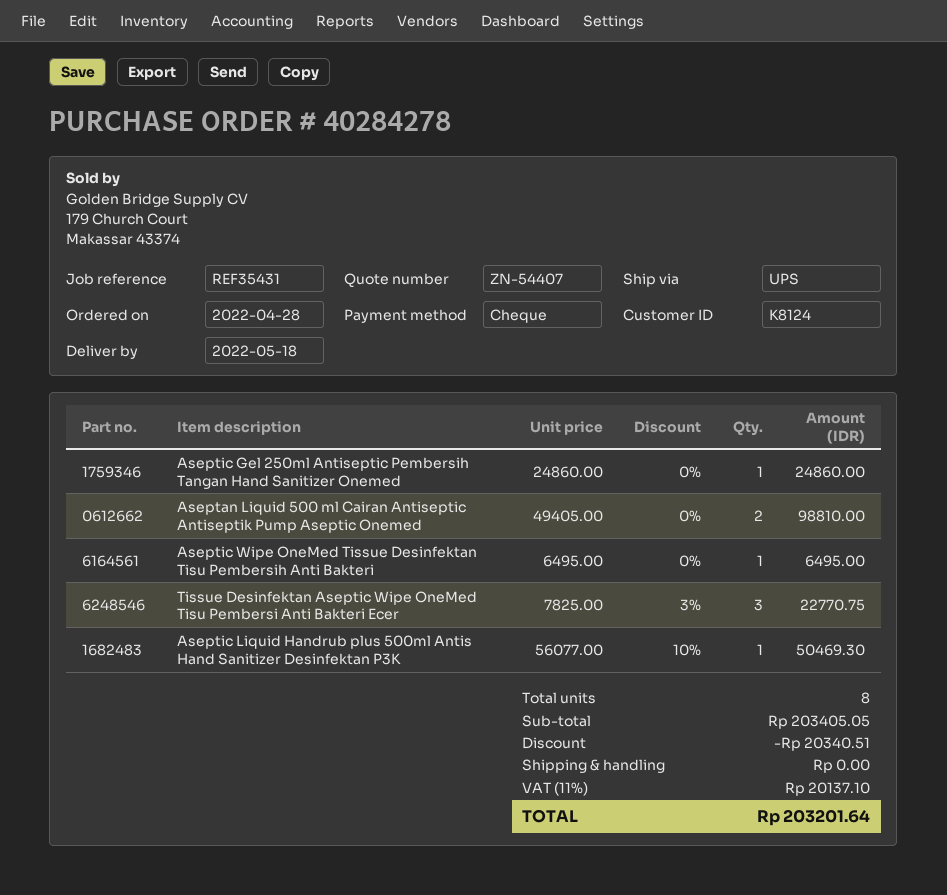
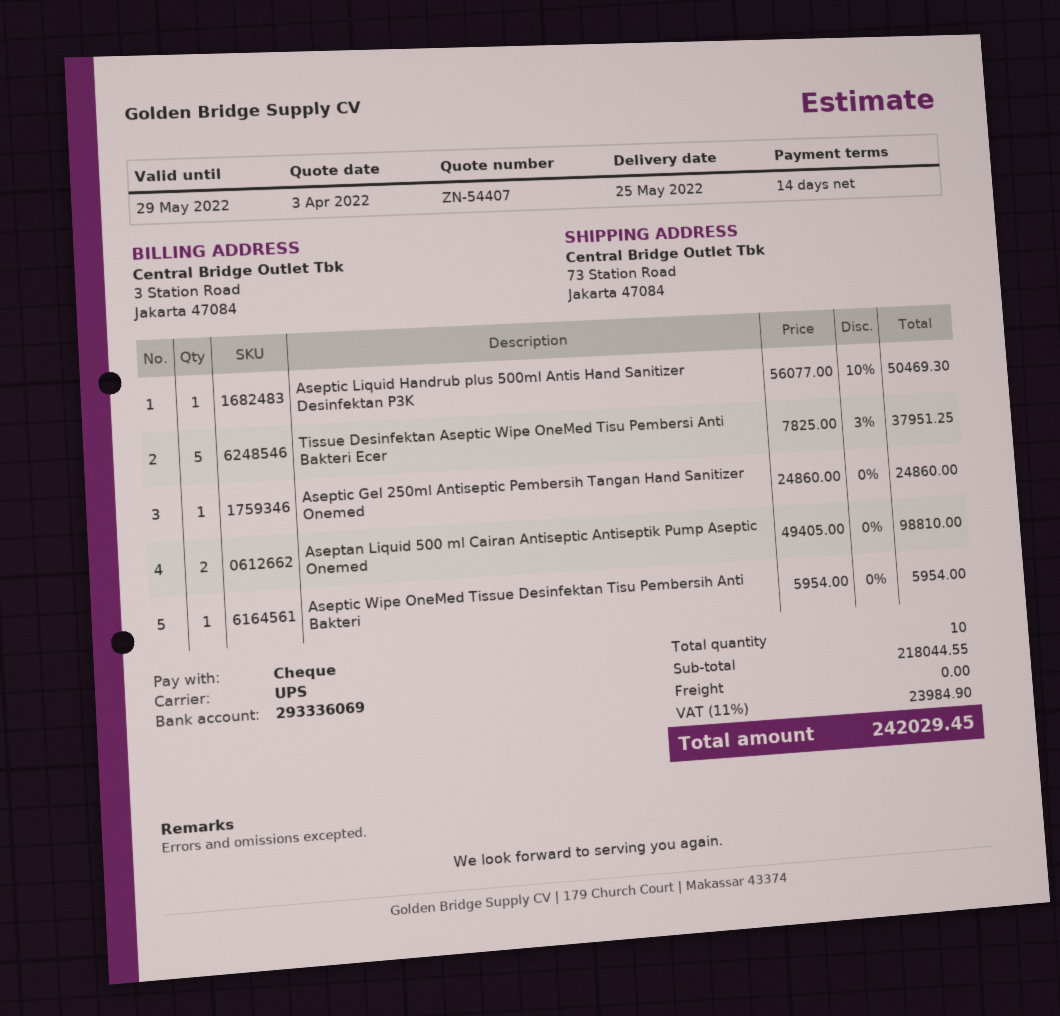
delivery date: 2022-05-18 -> 2022-05-25
Aseptic Wipe OneMed Tissue Desinfektan Tisu Pembersih Anti Bakteri: 1 x 6495.00 = 6495.00 -> 1 x 5954.00 = 5954.00
Tissue Desinfektan Aseptic Wipe OneMed Tisu Pembersi Anti Bakteri Ecer: 3 x 7825.00 - 3% = 22770.75 -> 5 x 7825.00 - 3% = 37951.25
total quantity: 8 -> 10
subtotal: 203405.05 -> 218044.55
discount: 20340.51 -> none
tax: 11% = 20137.10 -> 11% = 23984.90
total: 203201.64 -> 242029.45

